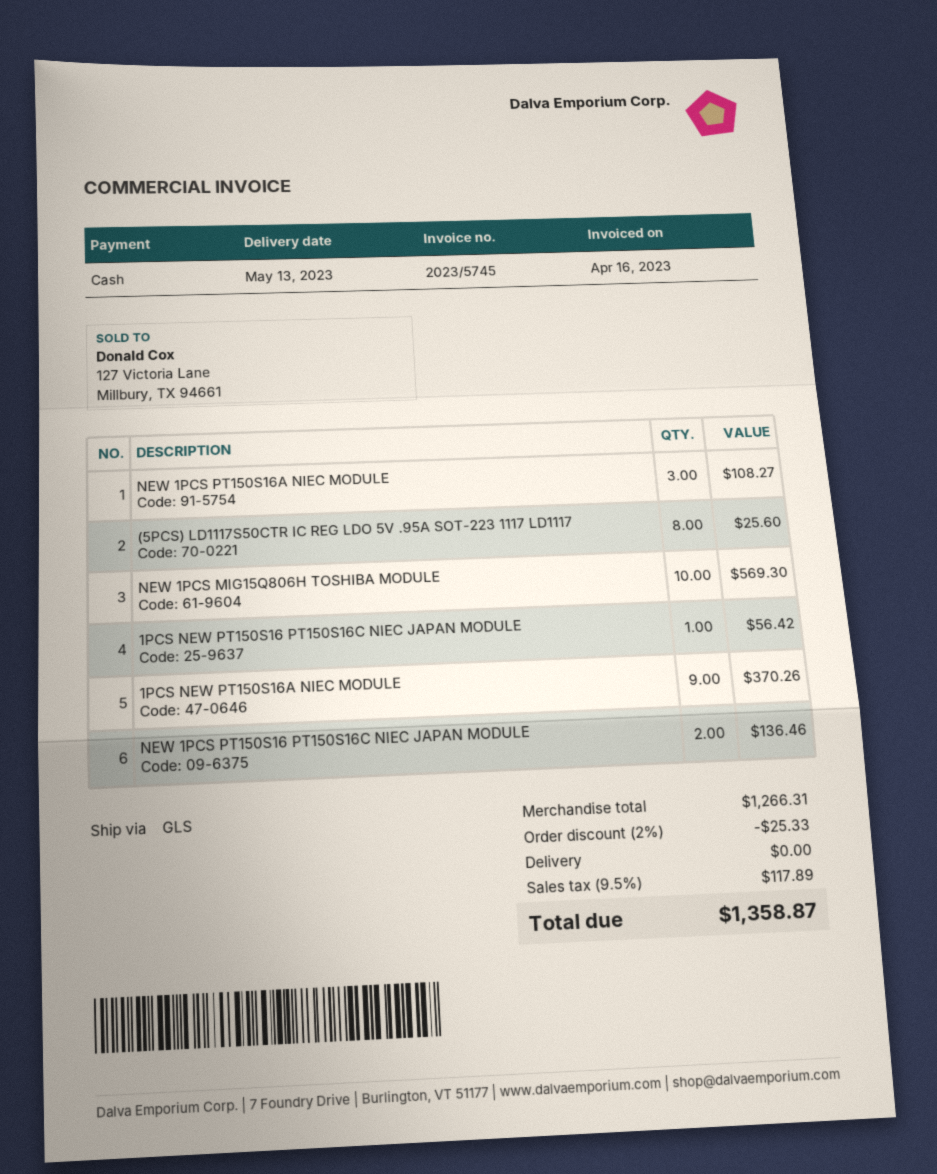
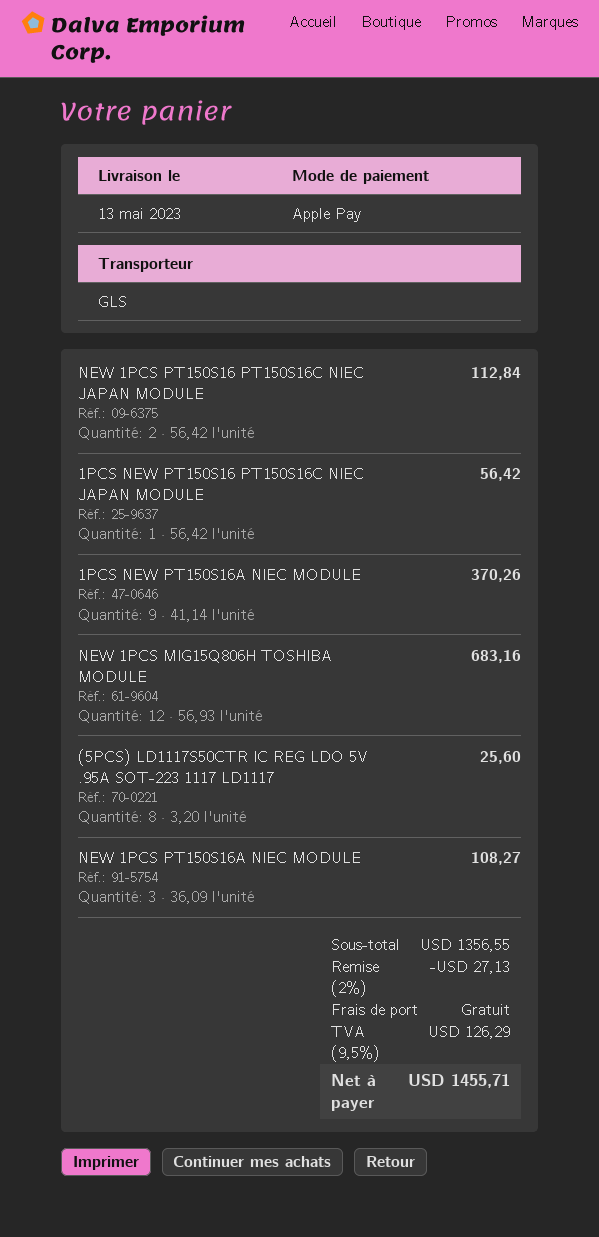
payment method: cash -> Apple Pay
NEW 1PCS MIG15Q806H TOSHIBA MODULE: 10 for 569.30 -> 12 for 683.16
NEW 1PCS PT150S16 PT150S16C NIEC JAPAN MODULE: 2 for 136.46 -> 2 for 112.84
subtotal: 1266.31 -> 1356.55
discount: 2% = 25.33 -> 2% = 27.13
tax: 9.5% = 117.89 -> 9.5% = 126.29
total: 1358.87 -> 1455.71

